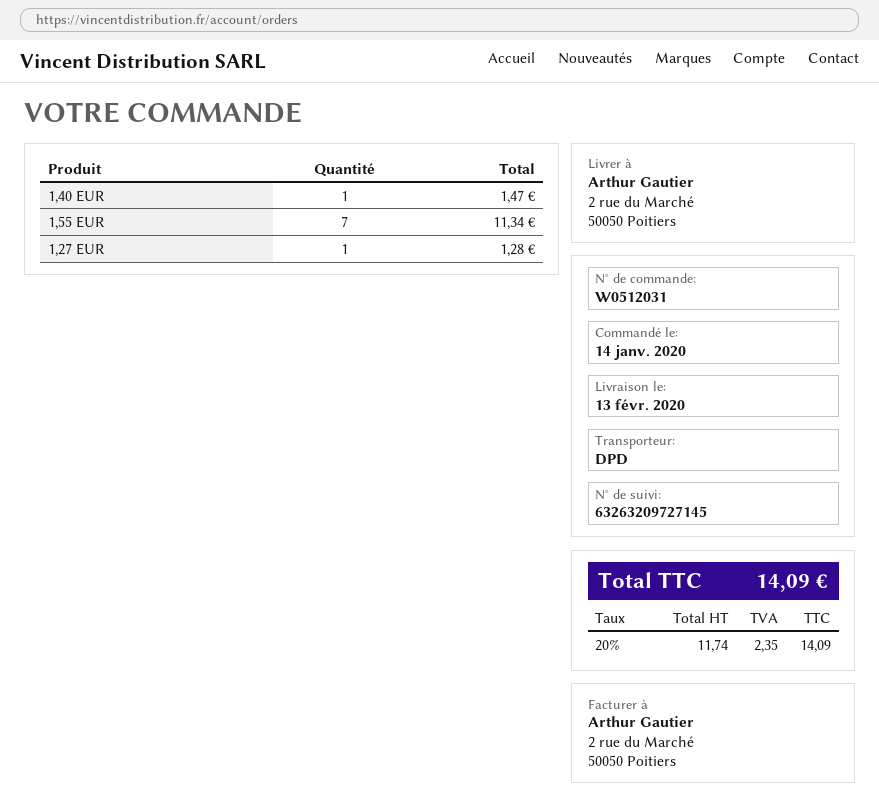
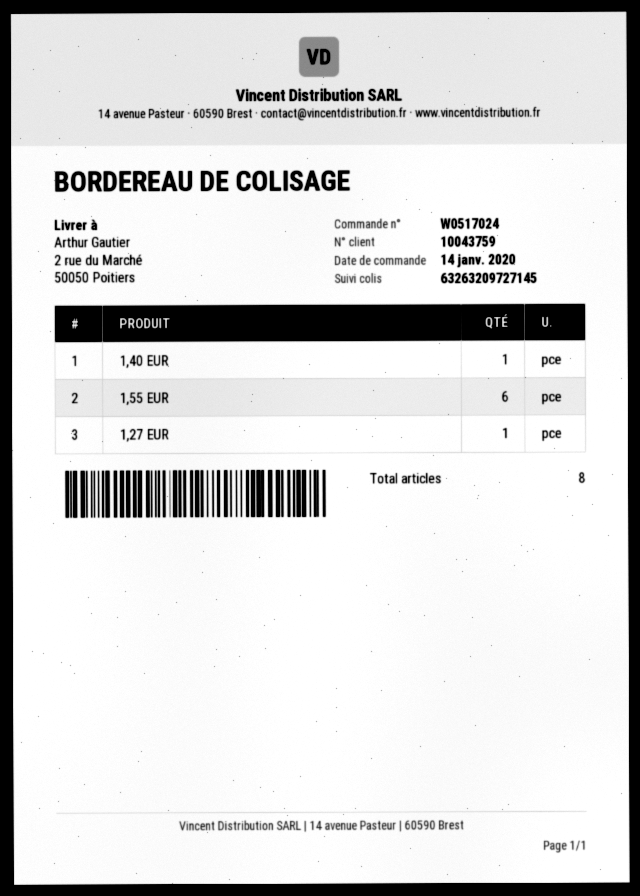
order number: W0512031 -> W0517024
1,55 EUR: 7 -> 6

